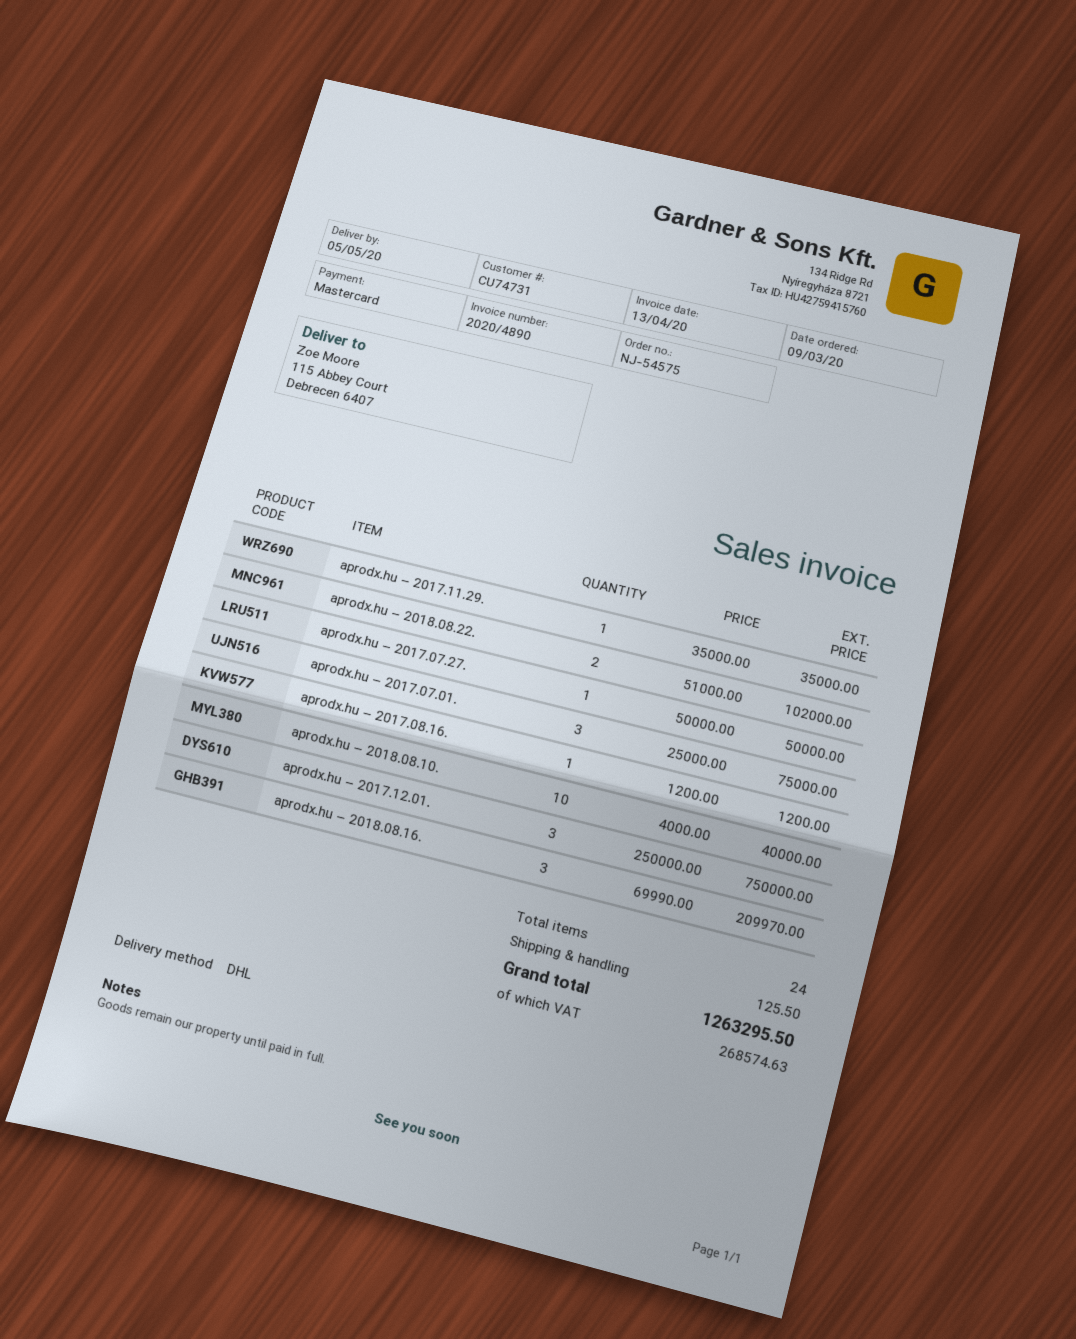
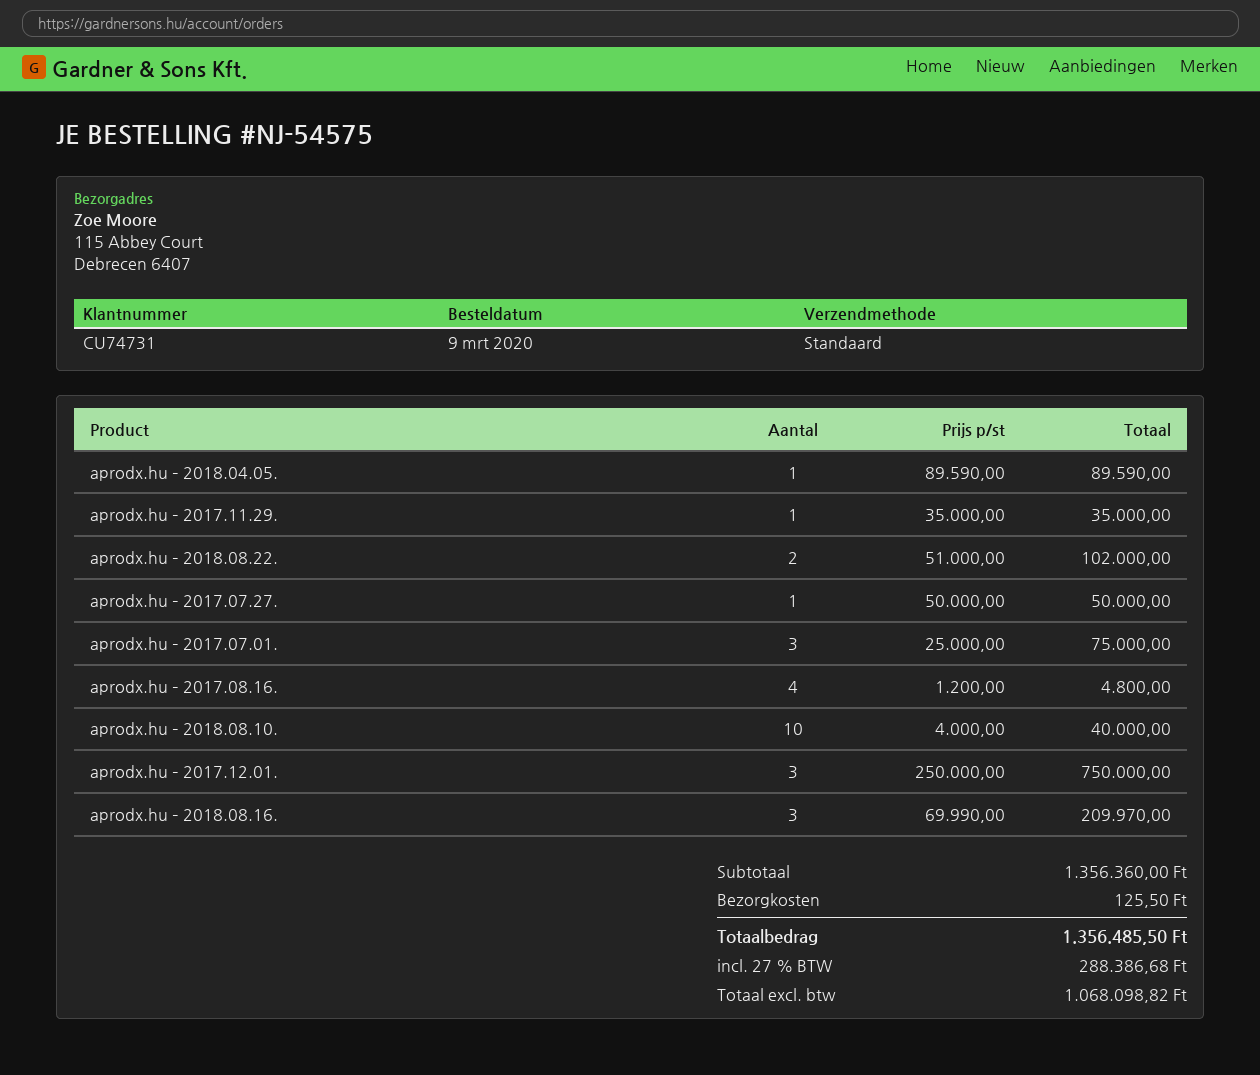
shipping method: DHL -> standard
aprodx.hu – 2017.08.16.: 1 x 1200.00 = 1200.00 -> 4 x 1200.00 = 4800.00
aprodx.hu – 2018.04.05.: none -> 1 x 89590.00 = 89590.00
tax: 268574.63 -> 288386.68
total: 1263295.50 -> 1356485.50

